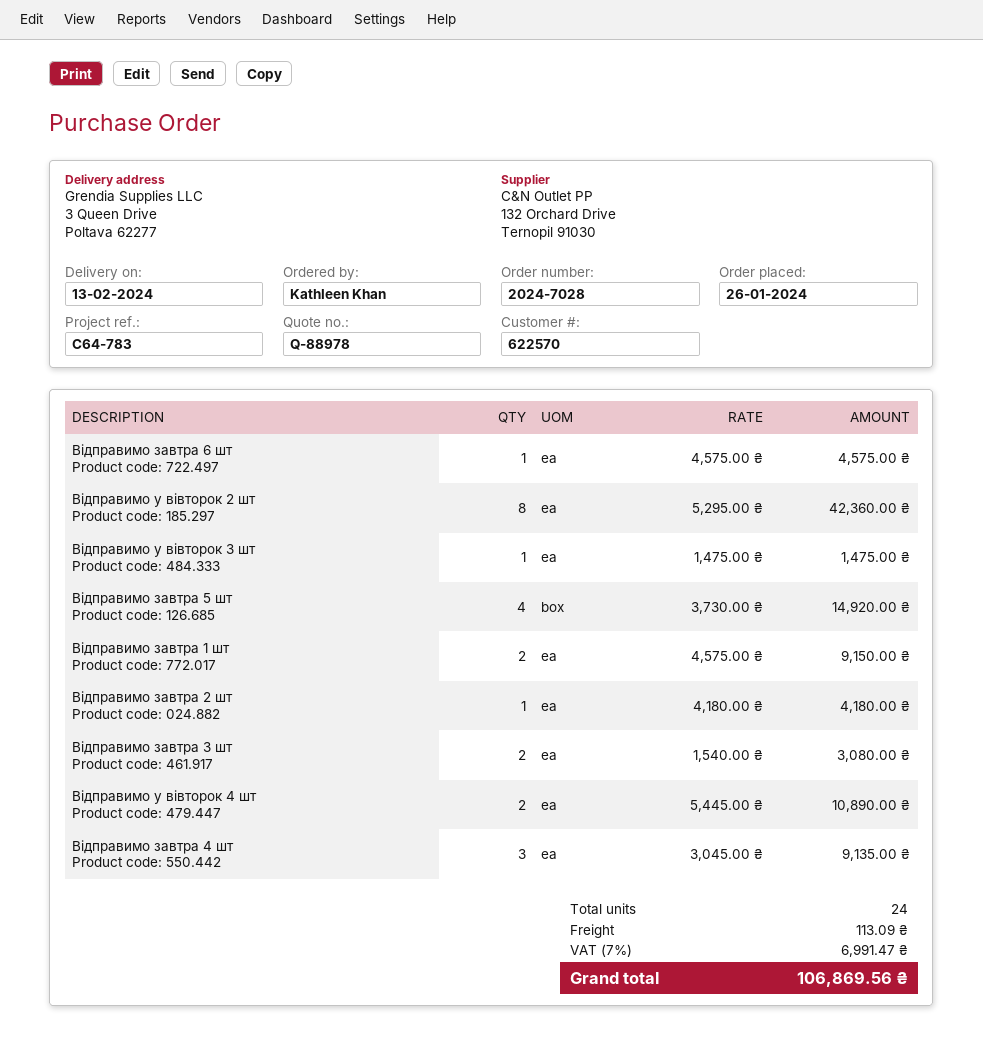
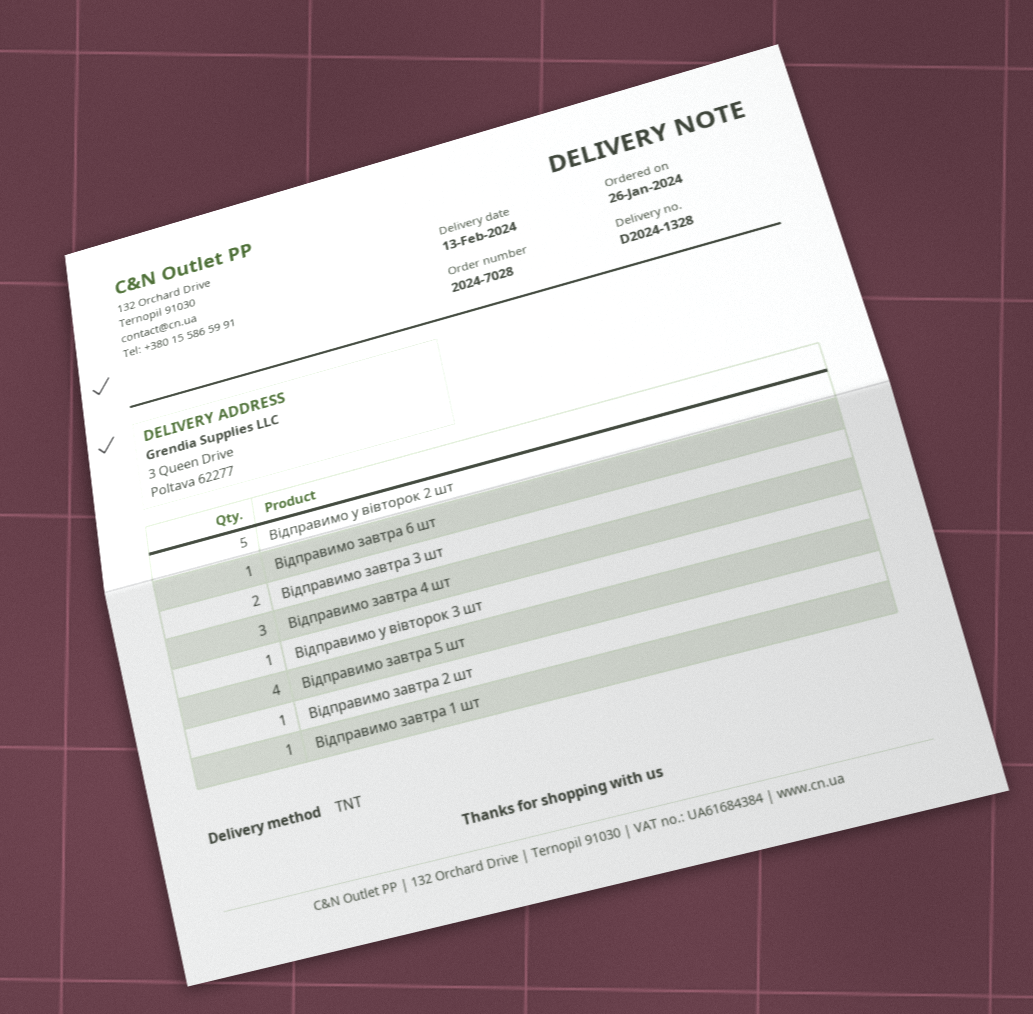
Відправимо у вівторок 2 шт: 8 -> 5
Відправимо завтра 1 шт: 2 -> 1
Відправимо у вівторок 4 шт: 2 -> none

